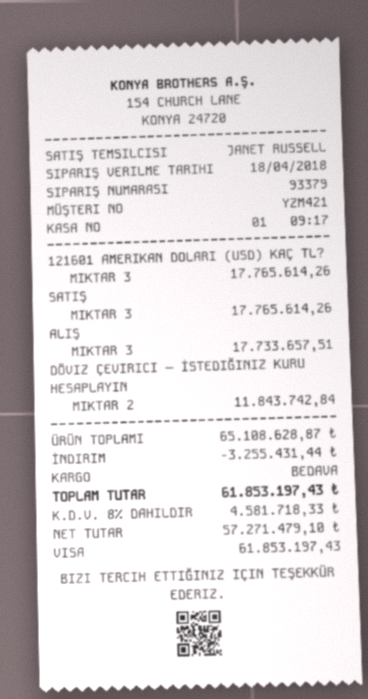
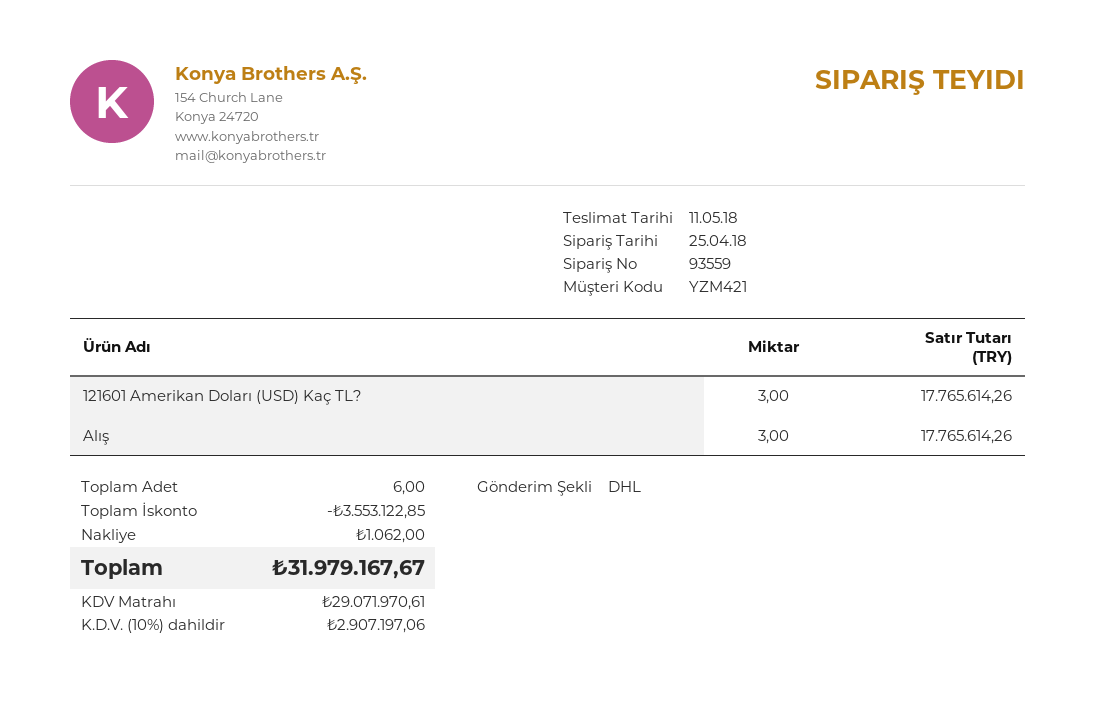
order number: 93379 -> 93559
order date: 2018-04-18 -> 2018-04-25
SATIŞ: 3 for 17765614.26 -> none
ALIŞ: 3 for 17733657.51 -> 3 for 17765614.26
DÖVIZ ÇEVIRICI — İSTEDIĞINIZ KURU HESAPLAYIN: 2 for 11843742.84 -> none
discount: 3255431.44 -> 3553122.85
shipping: 0.00 -> 1062.00
net: 57271479.10 -> 29071970.61
tax: 8% = 4581718.33 -> 10% = 2907197.06
total: 61853197.43 -> 31979167.67

